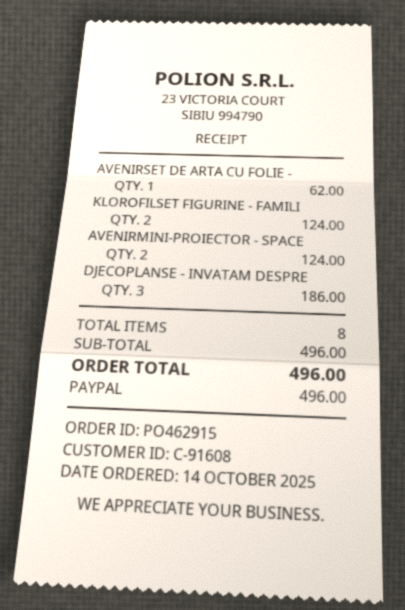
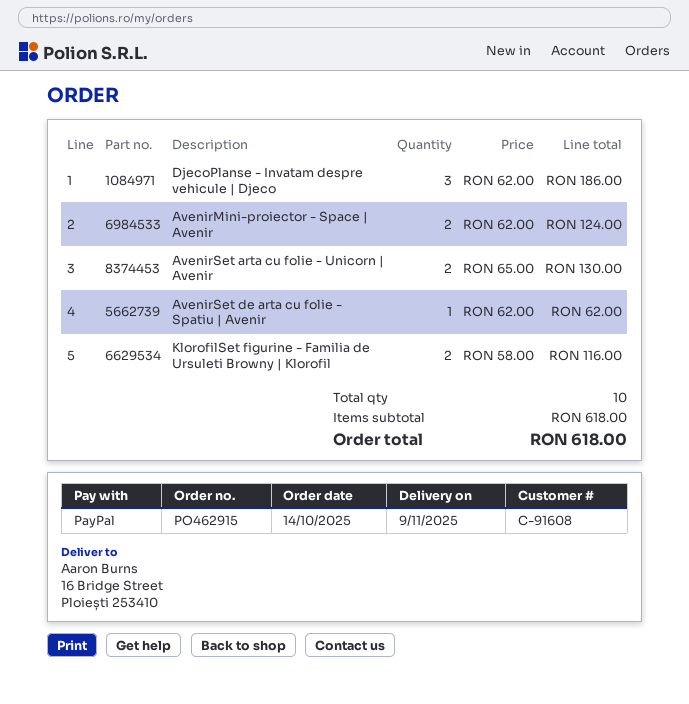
KLOROFILSET FIGURINE - FAMILI: 2 for 124.00 -> 2 for 116.00
AvenirSet arta cu folie - Unicorn | Avenir: none -> 2 for 130.00
total quantity: 8 -> 10
subtotal: 496.00 -> 618.00
total: 496.00 -> 618.00

